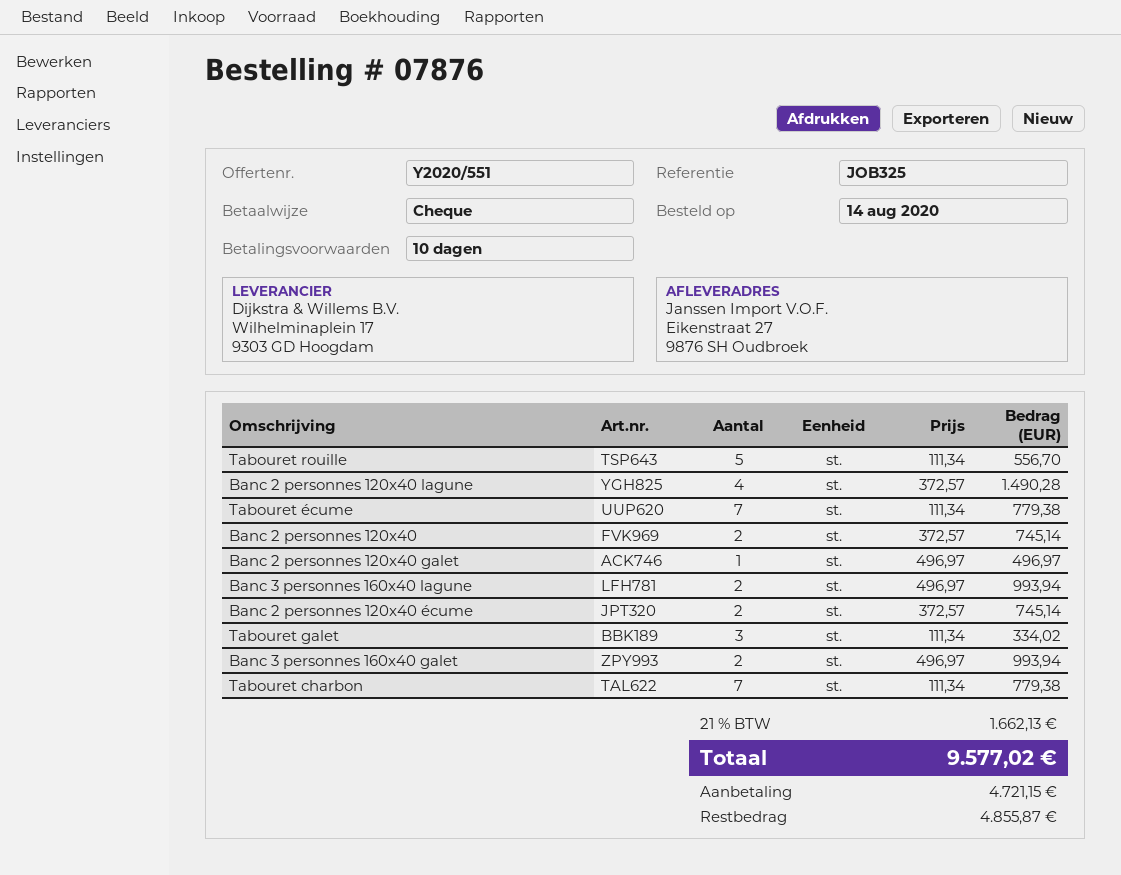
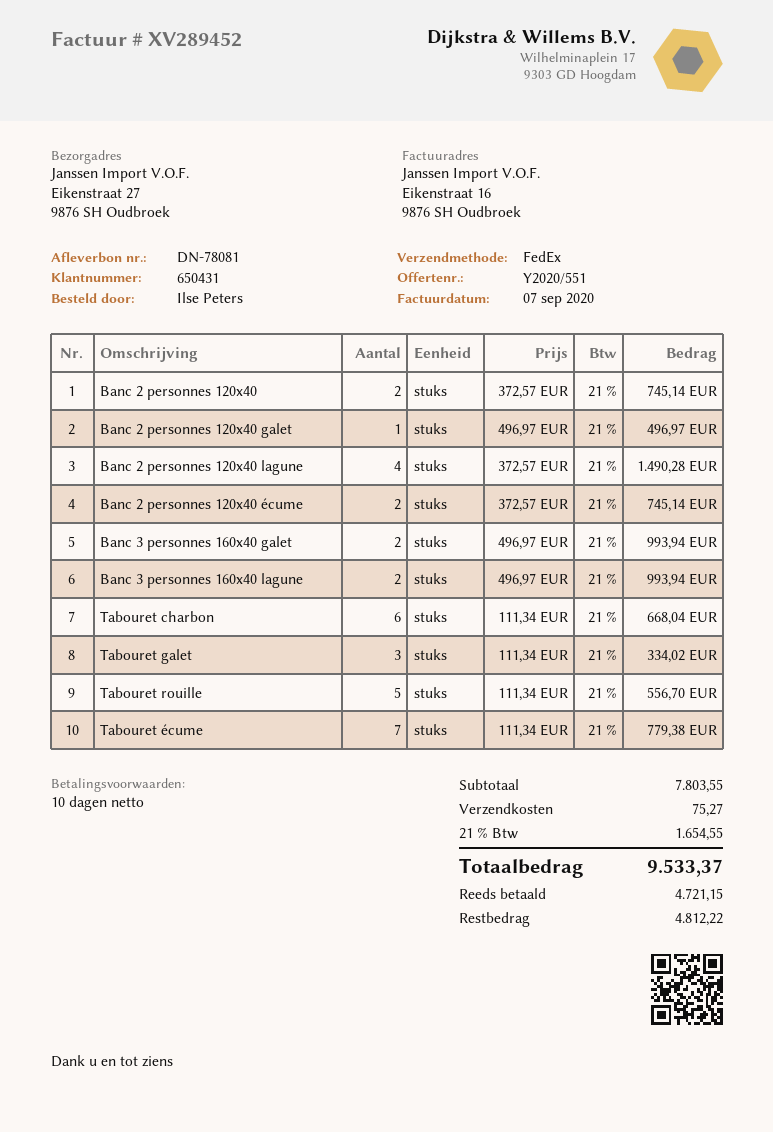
Tabouret charbon: 7 x 111.34 = 779.38 -> 6 x 111.34 = 668.04
shipping: none -> 75.27
tax: 21% = 1662.13 -> 21% = 1654.55
total: 9577.02 -> 9533.37
balance: 4855.87 -> 4812.22

